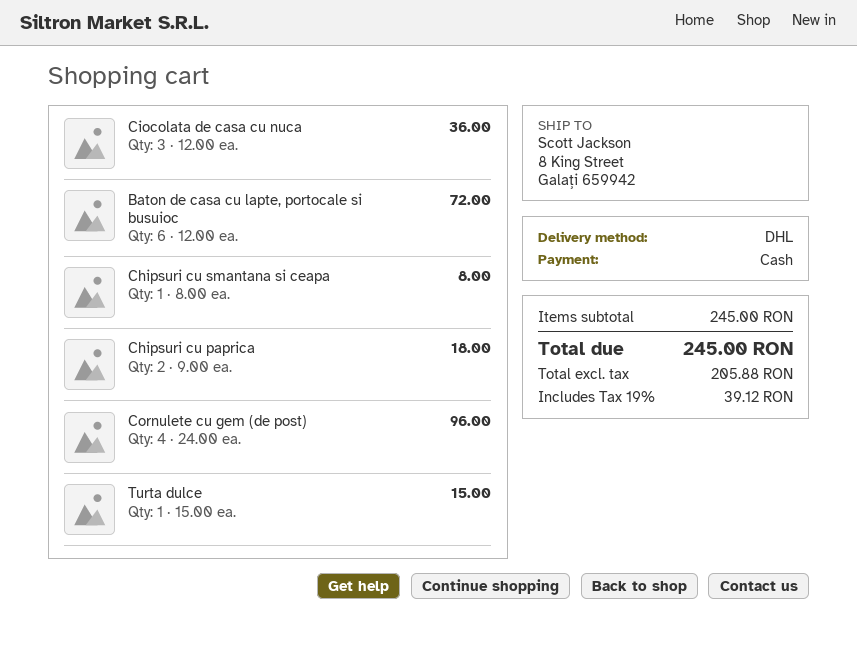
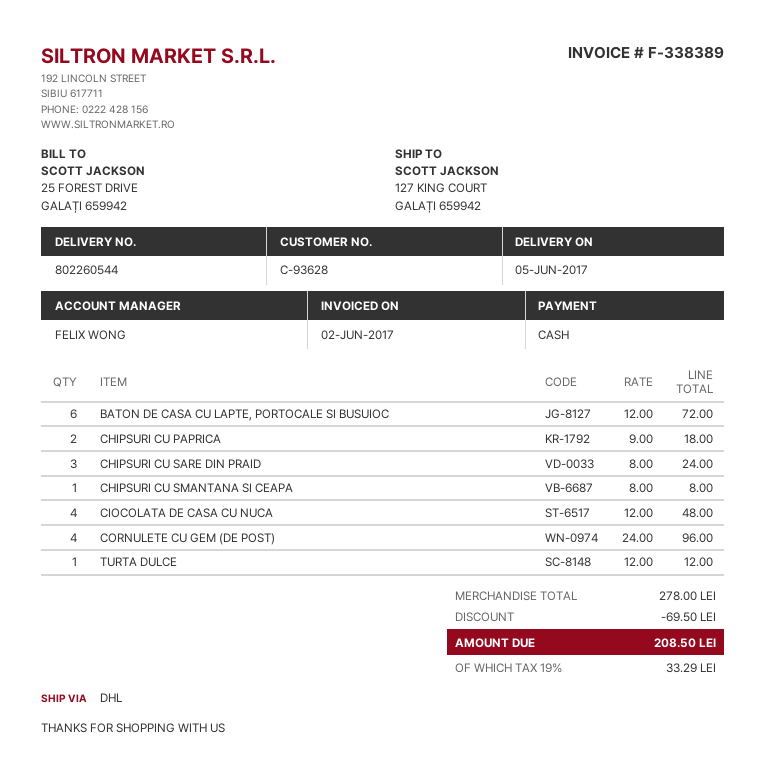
ship to: 8 King Street, Galați 659942 -> 127 KING COURT, GALAȚI 659942
Ciocolata de casa cu nuca: 3 x 12.00 = 36.00 -> 4 x 12.00 = 48.00
Turta dulce: 1 x 15.00 = 15.00 -> 1 x 12.00 = 12.00
CHIPSURI CU SARE DIN PRAID: none -> 3 x 8.00 = 24.00
subtotal: 245.00 -> 278.00
discount: none -> 69.50
tax: 19% = 39.12 -> 19% = 33.29
total: 245.00 -> 208.50

